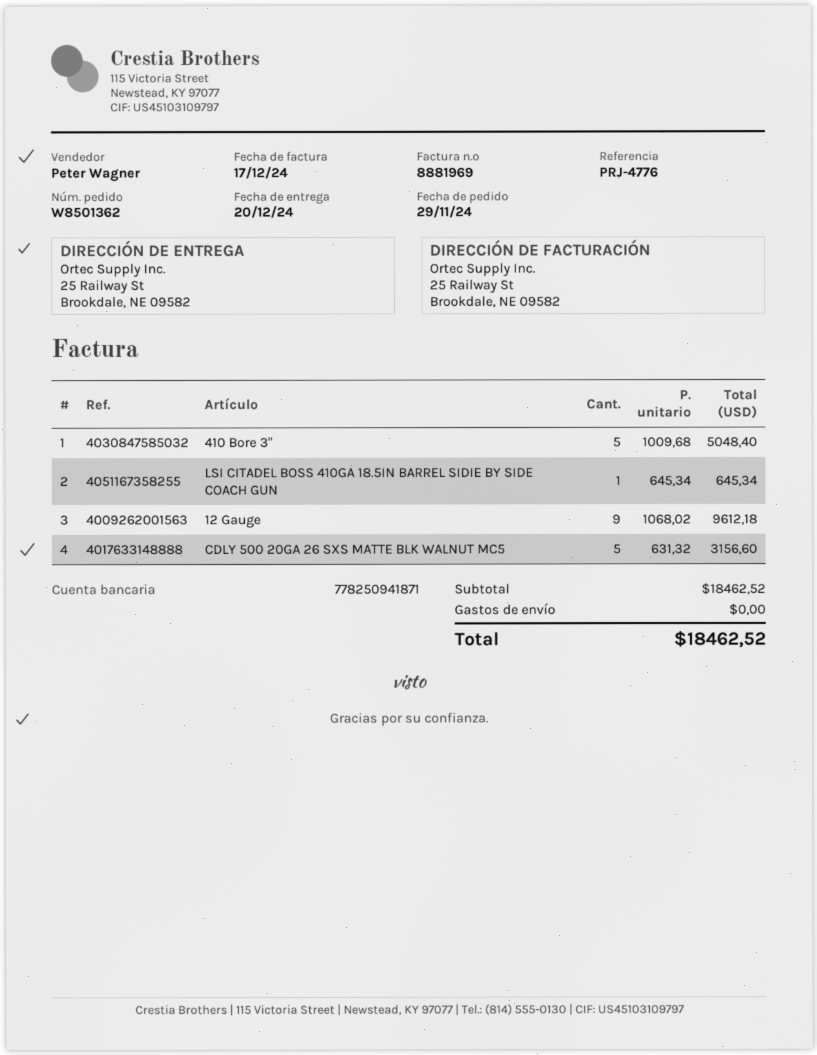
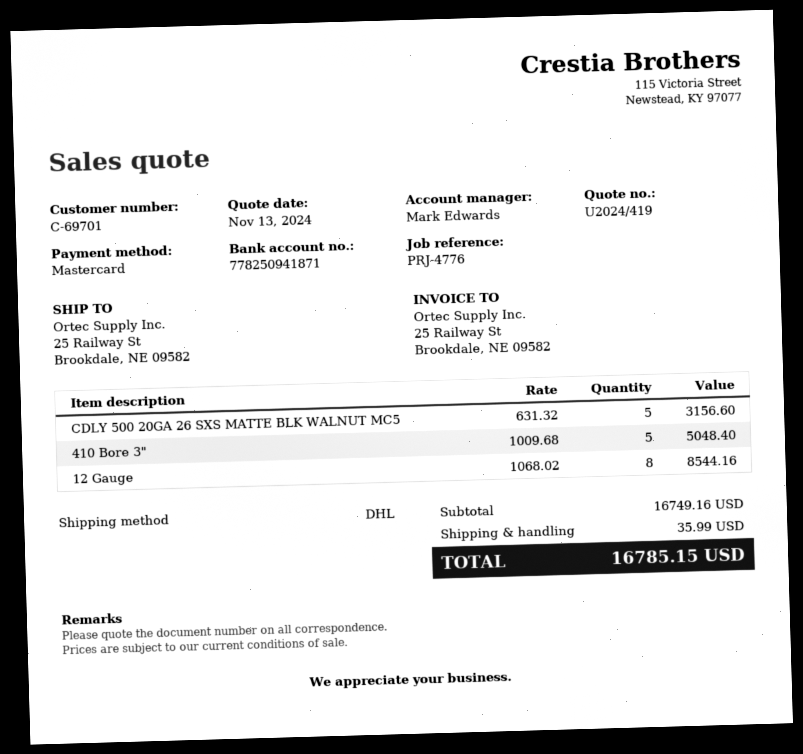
sales rep: Peter Wagner -> Mark Edwards
LSI CITADEL BOSS 410GA 18.5IN BARREL SIDIE BY SIDE COACH GUN: 1 x 645.34 = 645.34 -> none
12 Gauge: 9 x 1068.02 = 9612.18 -> 8 x 1068.02 = 8544.16
subtotal: 18462.52 -> 16749.16
shipping: 0.00 -> 35.99
total: 18462.52 -> 16785.15

